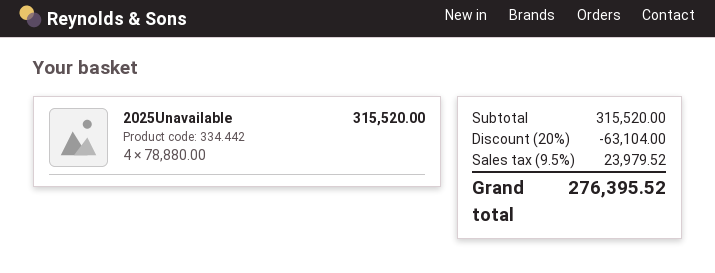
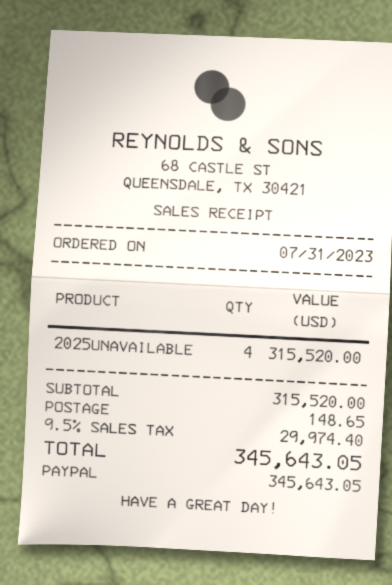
discount: 20% = 63104.00 -> none
shipping: none -> 148.65
tax: 9.5% = 23979.52 -> 9.5% = 29974.40
total: 276395.52 -> 345643.05

